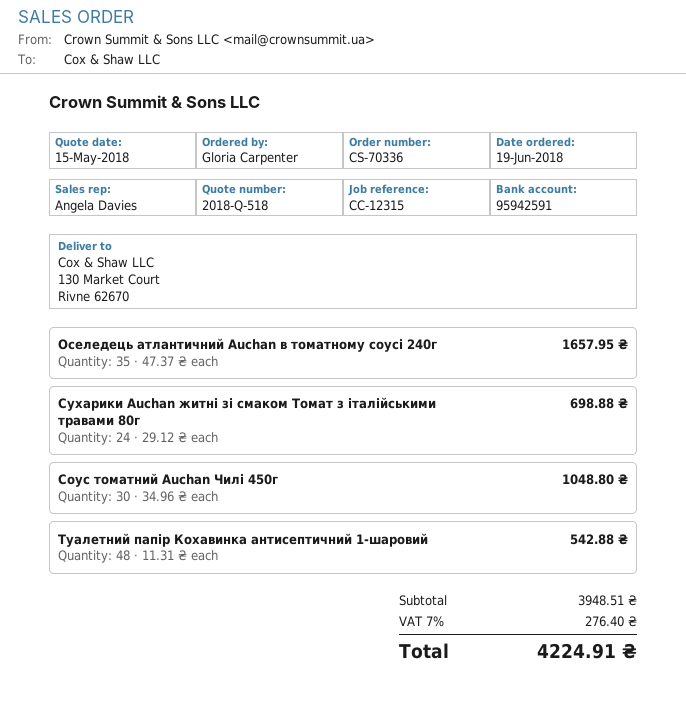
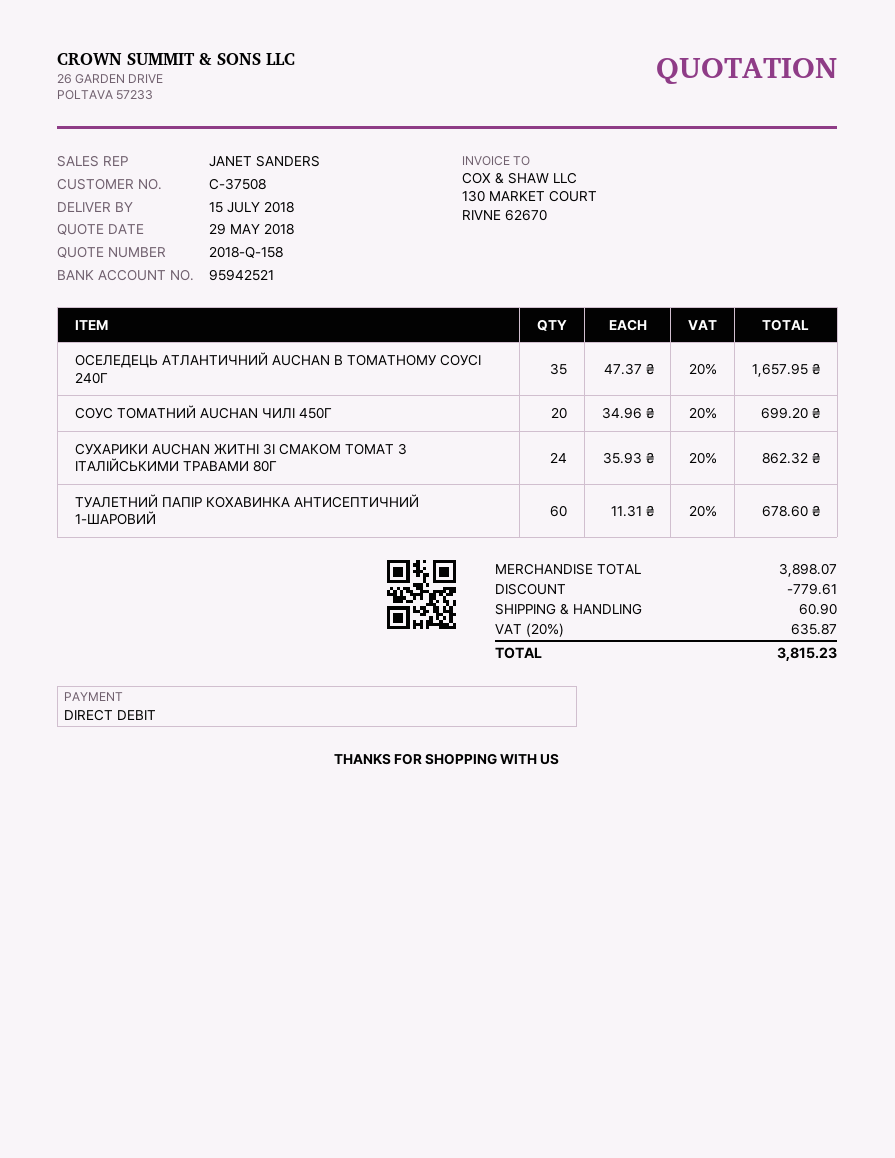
quote number: 2018-Q-518 -> 2018-Q-158
quote date: 2018-05-15 -> 2018-05-29
sales rep: Angela Davies -> JANET SANDERS
bank account: 95942591 -> 95942521
Сухарики Auchan житні зі смаком Томат з італійськими травами 80г: 24 x 29.12 = 698.88 -> 24 x 35.93 = 862.32
Соус томатний Auchan Чилі 450г: 30 x 34.96 = 1048.80 -> 20 x 34.96 = 699.20
Туалетний папір Кохавинка антисептичний 1-шаровий: 48 x 11.31 = 542.88 -> 60 x 11.31 = 678.60
subtotal: 3948.51 -> 3898.07
discount: none -> 779.61
shipping: none -> 60.90
tax: 7% = 276.40 -> 20% = 635.87
total: 4224.91 -> 3815.23

